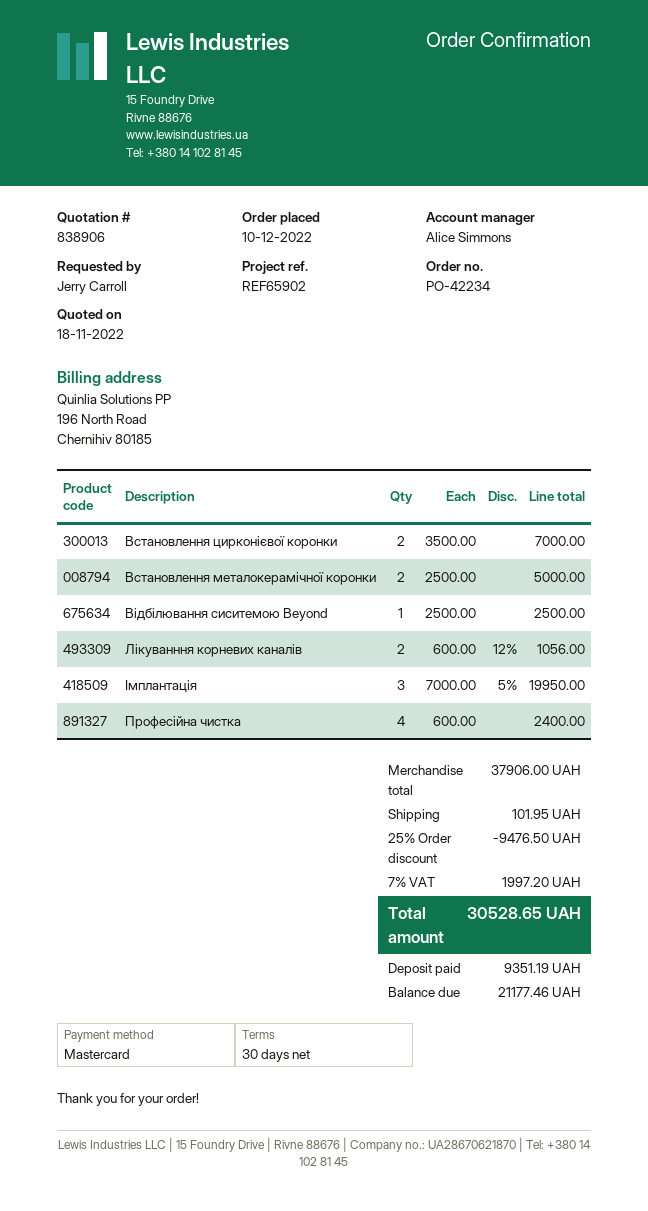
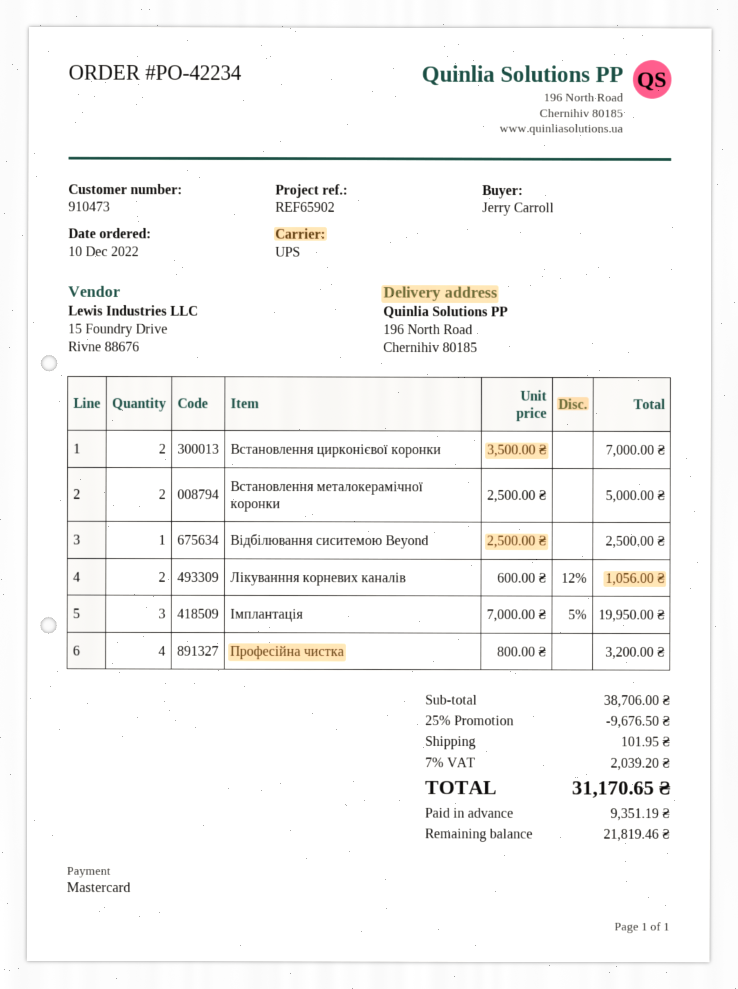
Професійна чистка: 4 x 600.00 = 2400.00 -> 4 x 800.00 = 3200.00
subtotal: 37906.00 -> 38706.00
discount: 25% = 9476.50 -> 25% = 9676.50
tax: 7% = 1997.20 -> 7% = 2039.20
total: 30528.65 -> 31170.65
balance: 21177.46 -> 21819.46

